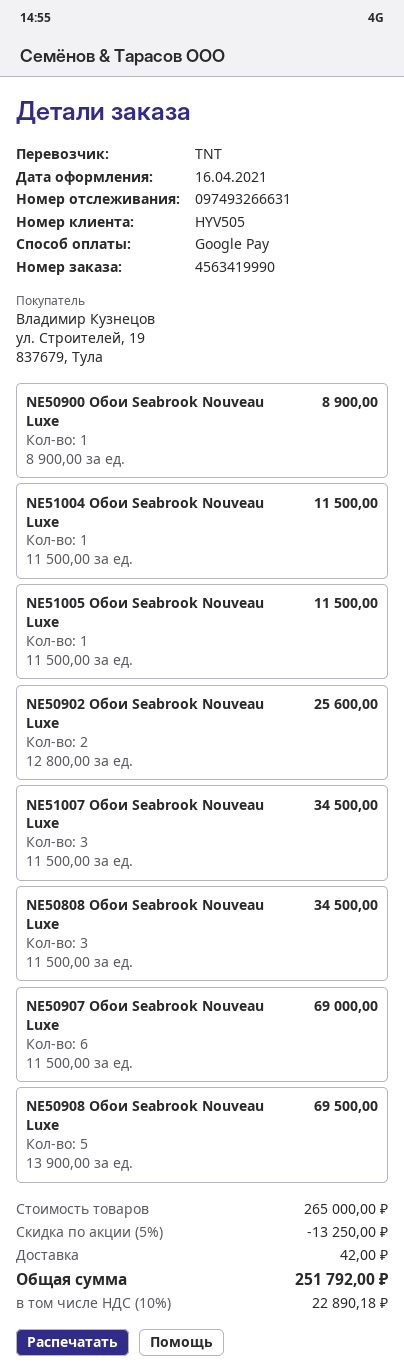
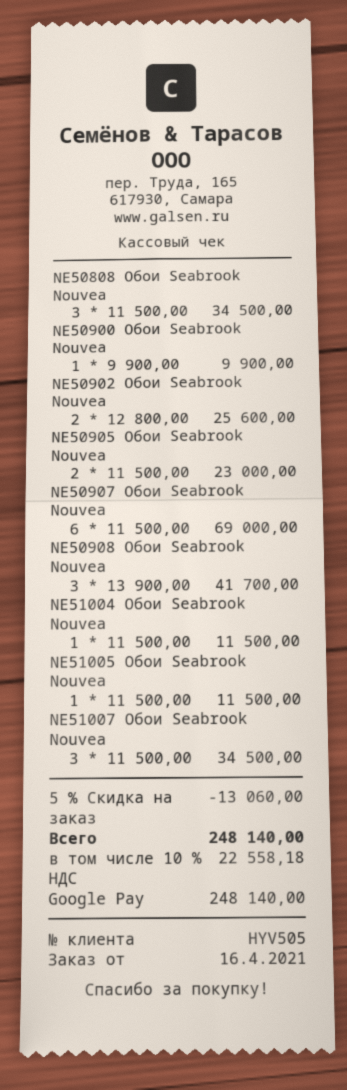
NE50900 Обои Seabrook Nouveau Luxe: 1 x 8900.00 = 8900.00 -> 1 x 9900.00 = 9900.00
NE50908 Обои Seabrook Nouveau Luxe: 5 x 13900.00 = 69500.00 -> 3 x 13900.00 = 41700.00
NE50905 Обои Seabrook Nouvea: none -> 2 x 11500.00 = 23000.00
discount: 5% = 13250.00 -> 5% = 13060.00
shipping: 42.00 -> none
tax: 10% = 22890.18 -> 10% = 22558.18
total: 251792.00 -> 248140.00

